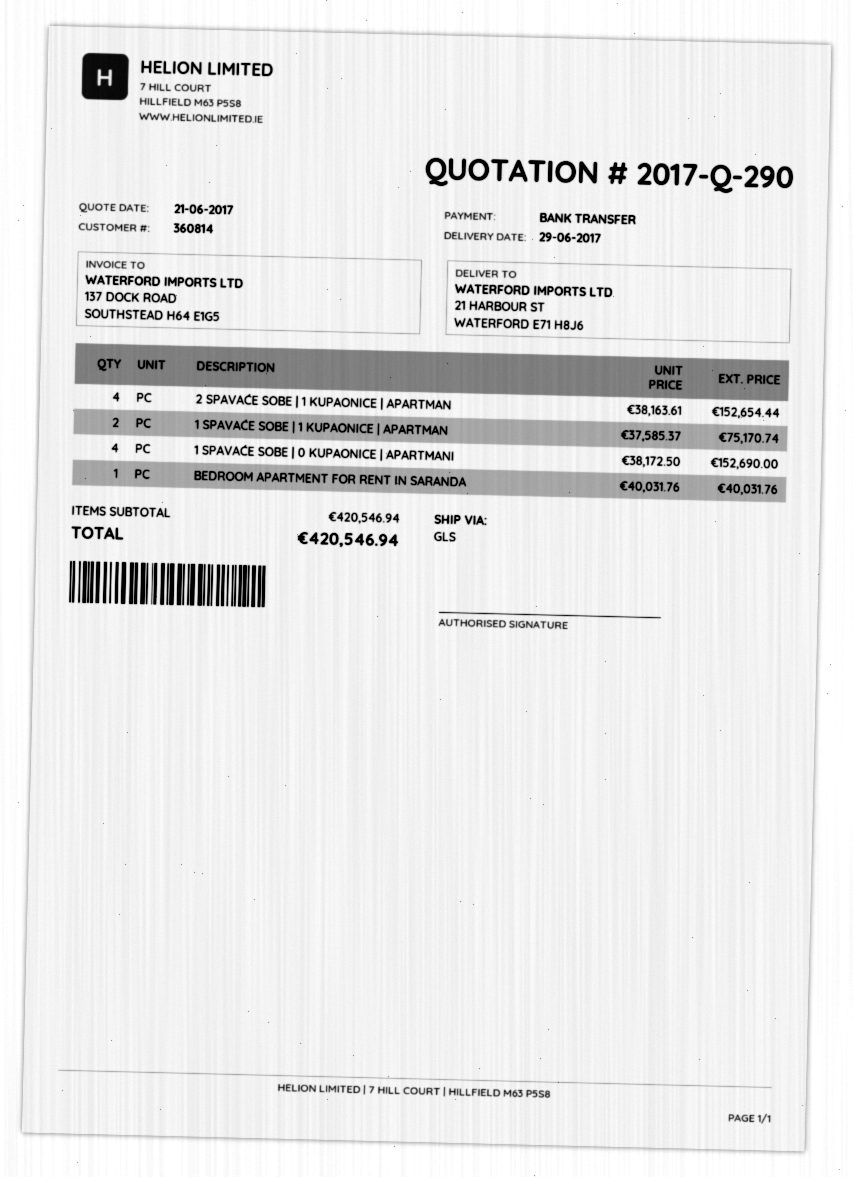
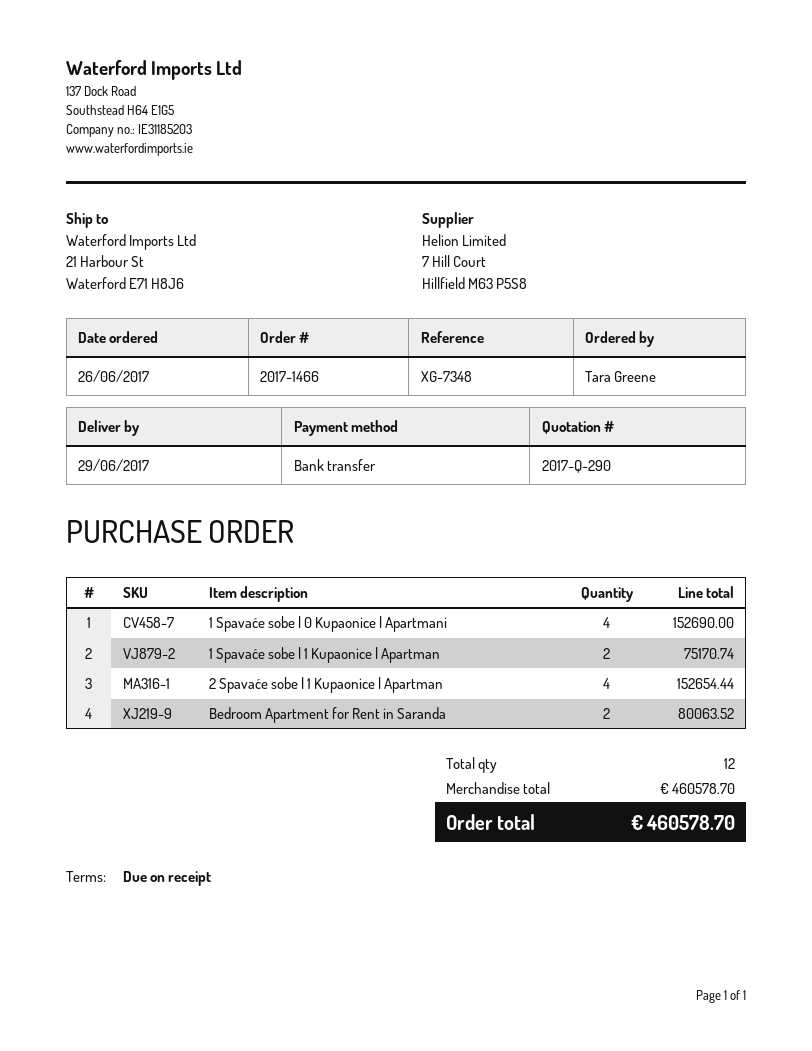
BEDROOM APARTMENT FOR RENT IN SARANDA: 1 for 40031.76 -> 2 for 80063.52
subtotal: 420546.94 -> 460578.70
total: 420546.94 -> 460578.70

